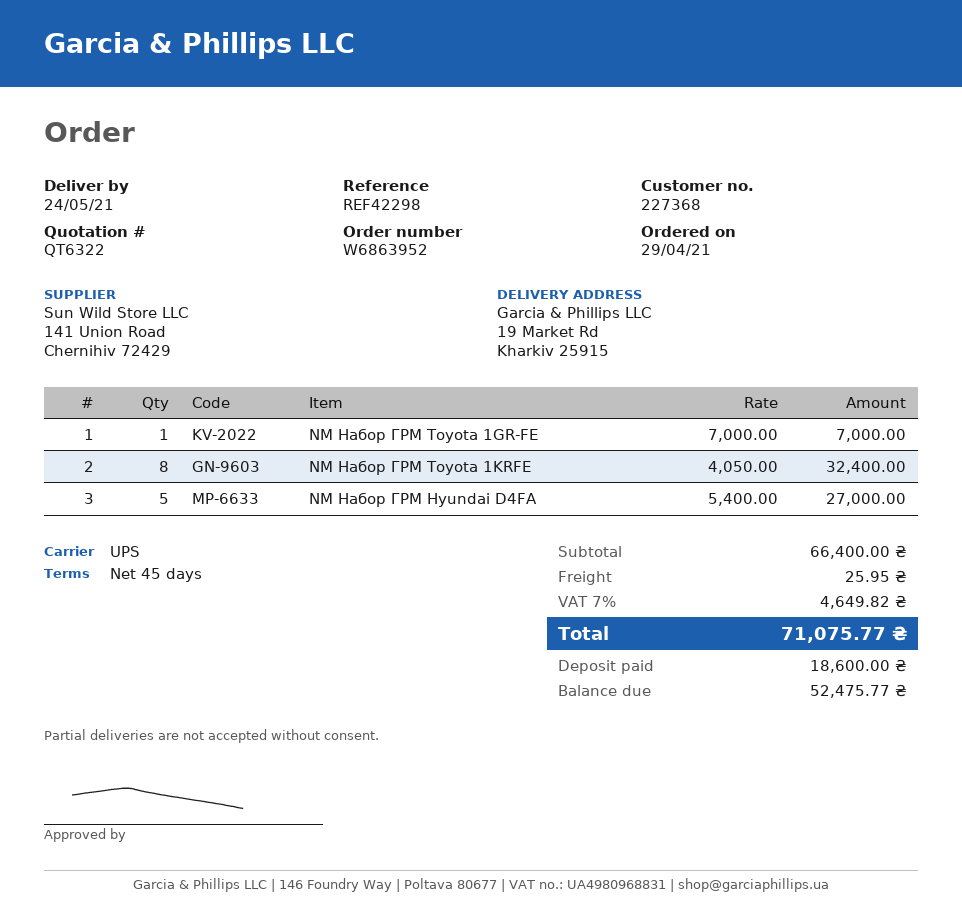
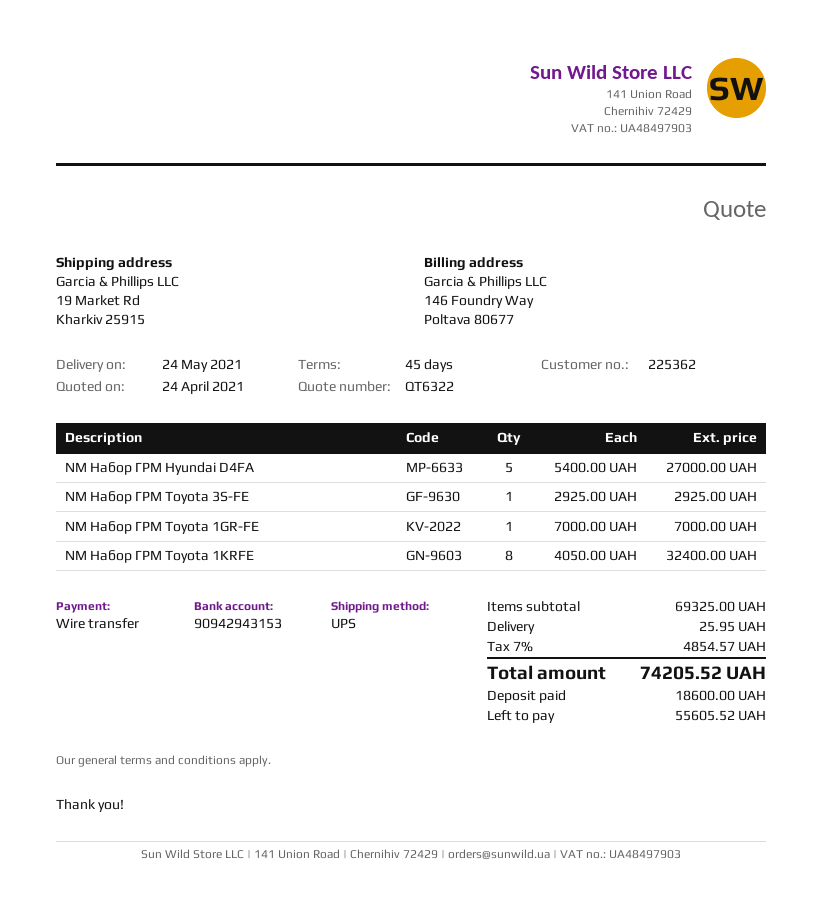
customer number: 227368 -> 225362
NM Набор ГРМ Toyota 3S-FE: none -> 1 x 2925.00 = 2925.00
subtotal: 66400.00 -> 69325.00
tax: 7% = 4649.82 -> 7% = 4854.57
total: 71075.77 -> 74205.52
balance: 52475.77 -> 55605.52

